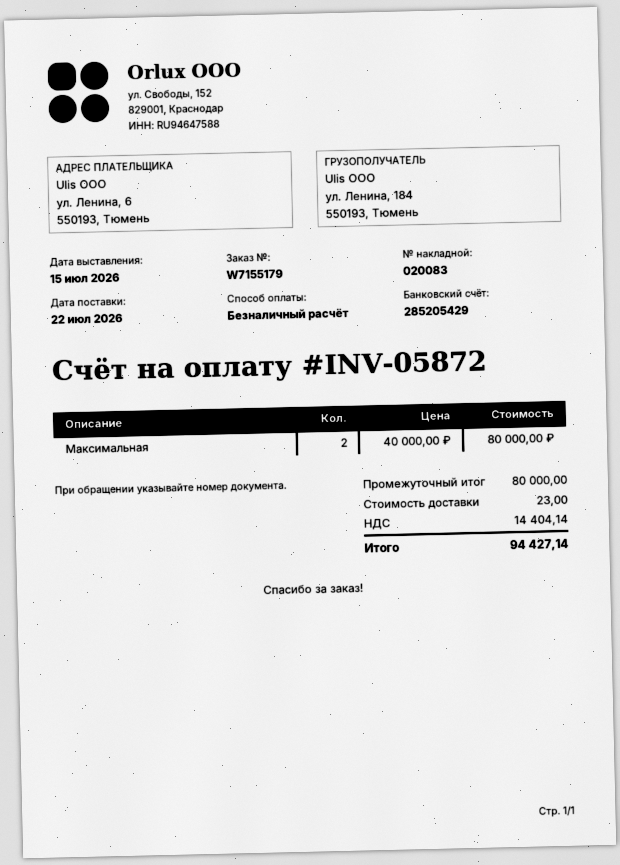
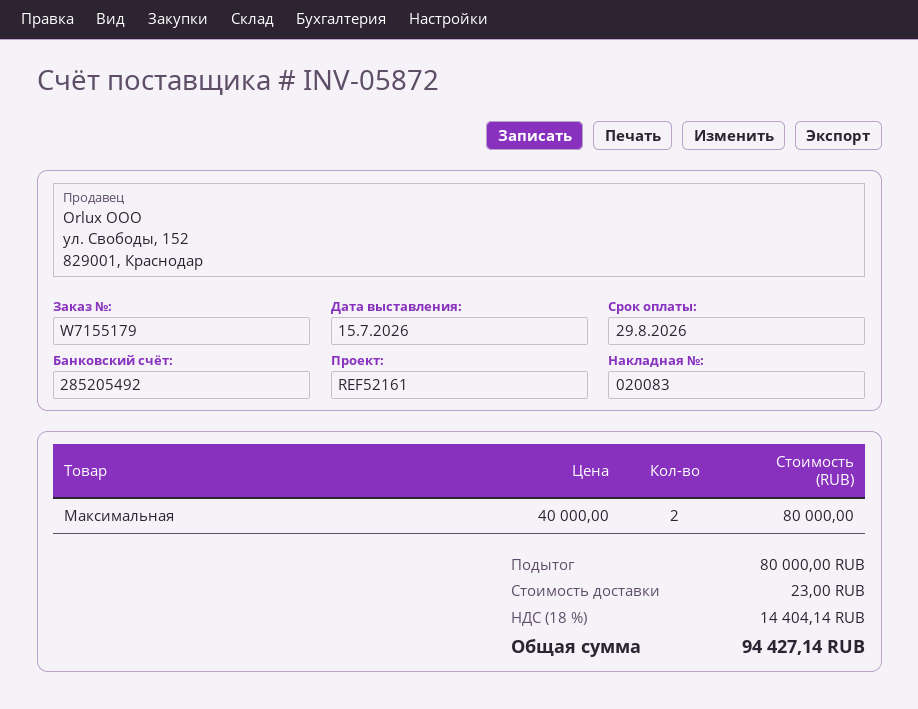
bank account: 285205429 -> 285205492

